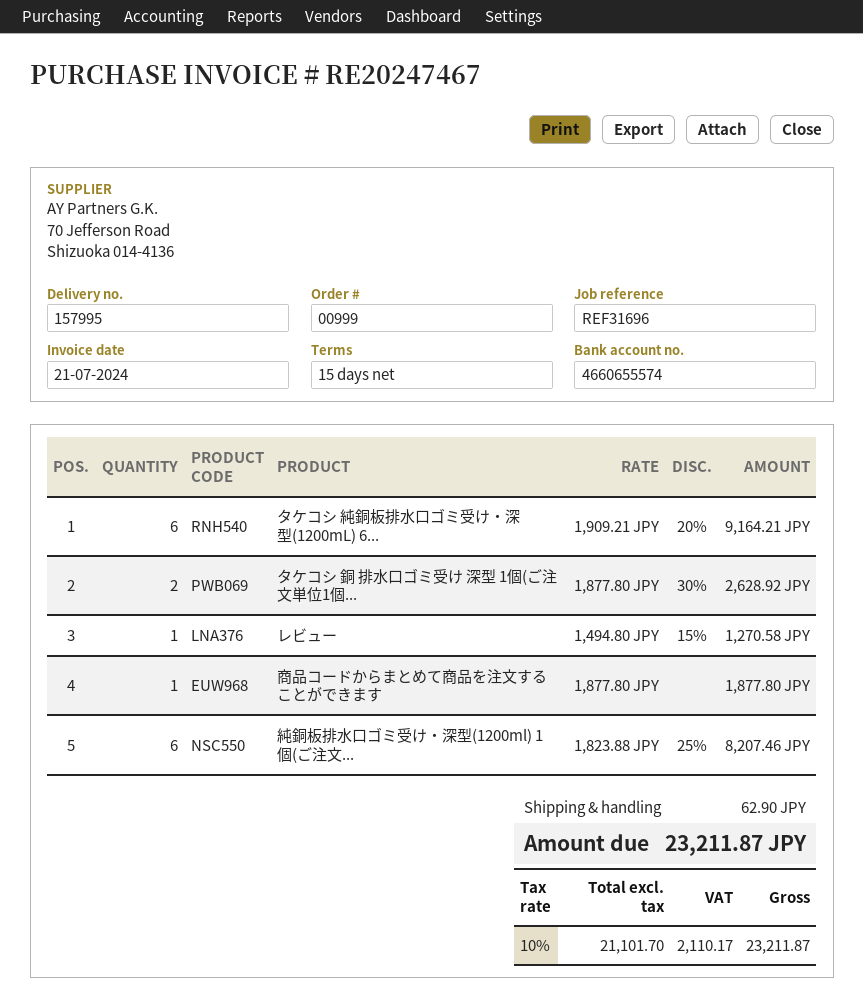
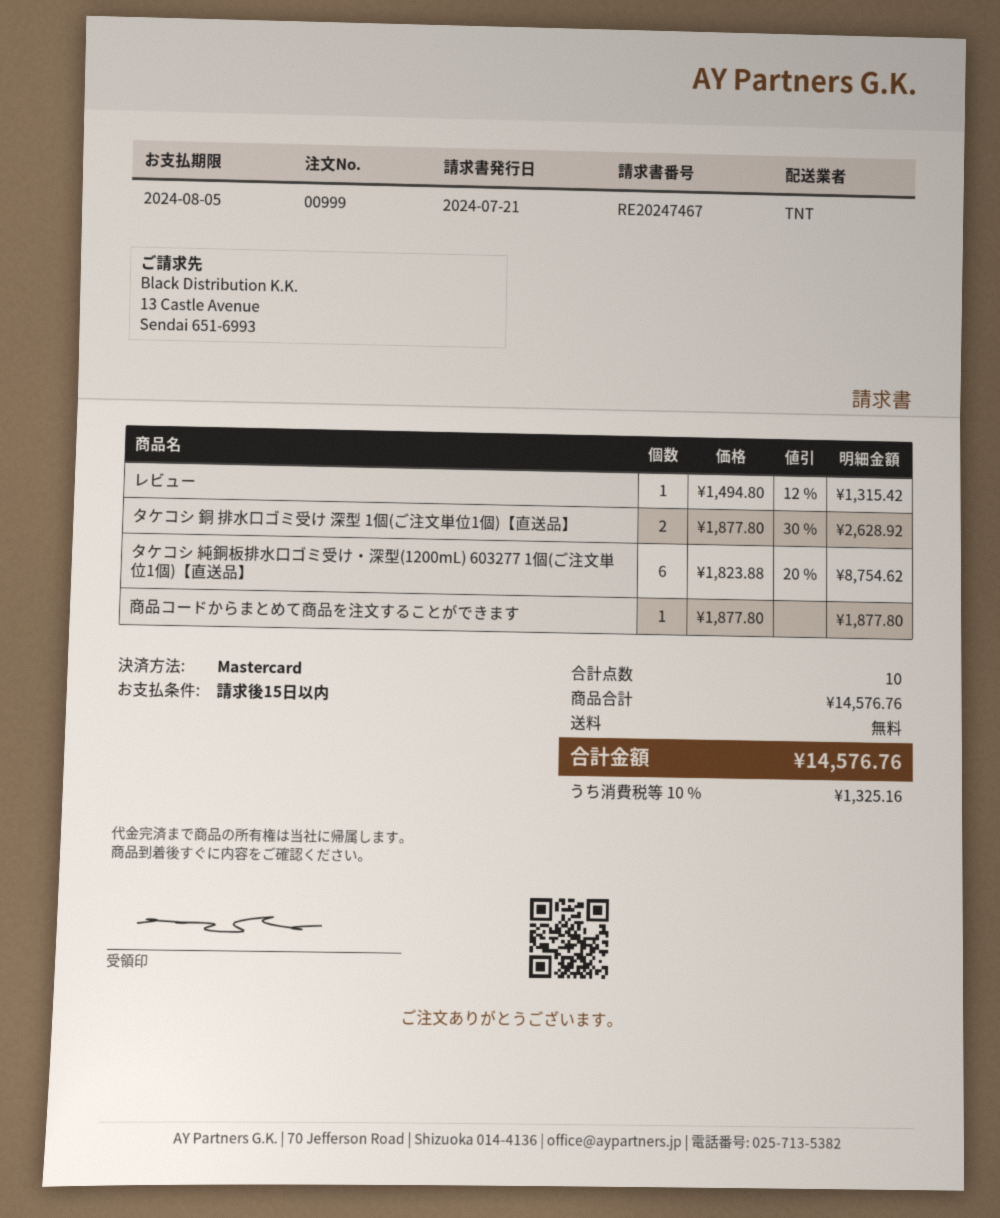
タケコシ 純銅板排水口ゴミ受け・深型(1200mL) 6...: 6 x 1909.21 - 20% = 9164.21 -> 6 x 1823.88 - 20% = 8754.62
レビュー: 1 x 1494.80 - 15% = 1270.58 -> 1 x 1494.80 - 12% = 1315.42
純銅板排水口ゴミ受け・深型(1200ml) 1個(ご注文...: 6 x 1823.88 - 25% = 8207.46 -> none
shipping: 62.90 -> 0.00
tax: 10% = 2110.17 -> 10% = 1325.16
total: 23211.87 -> 14576.76

